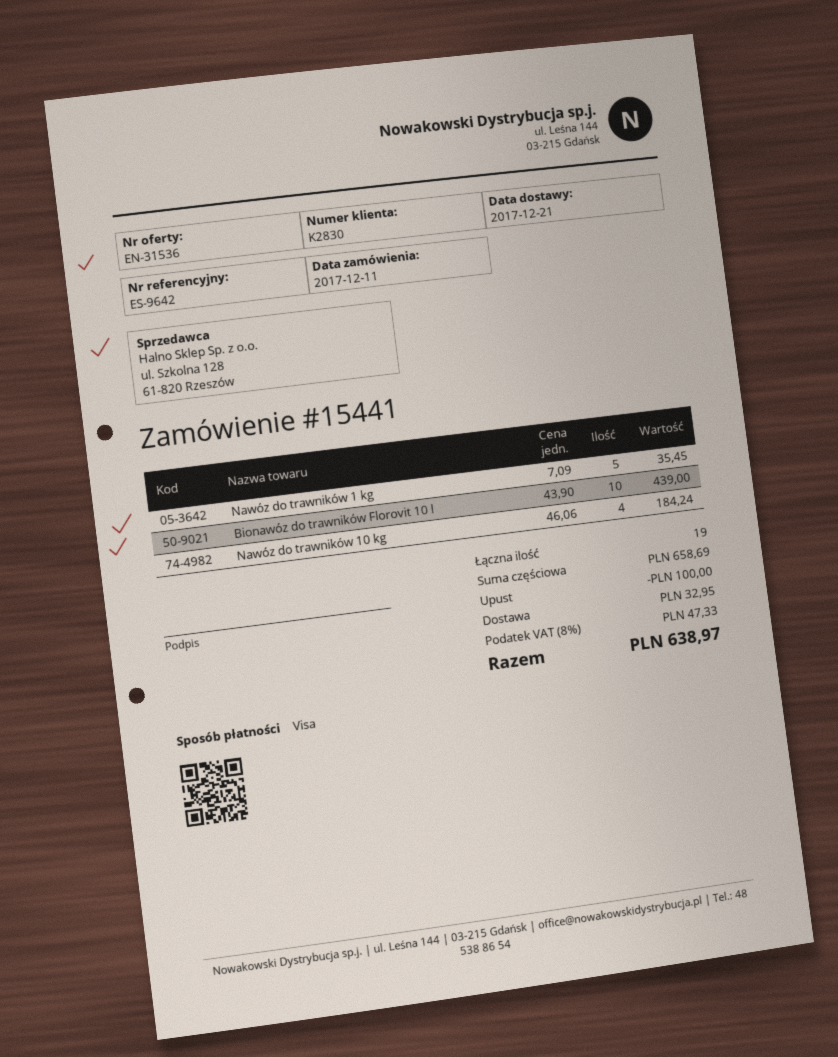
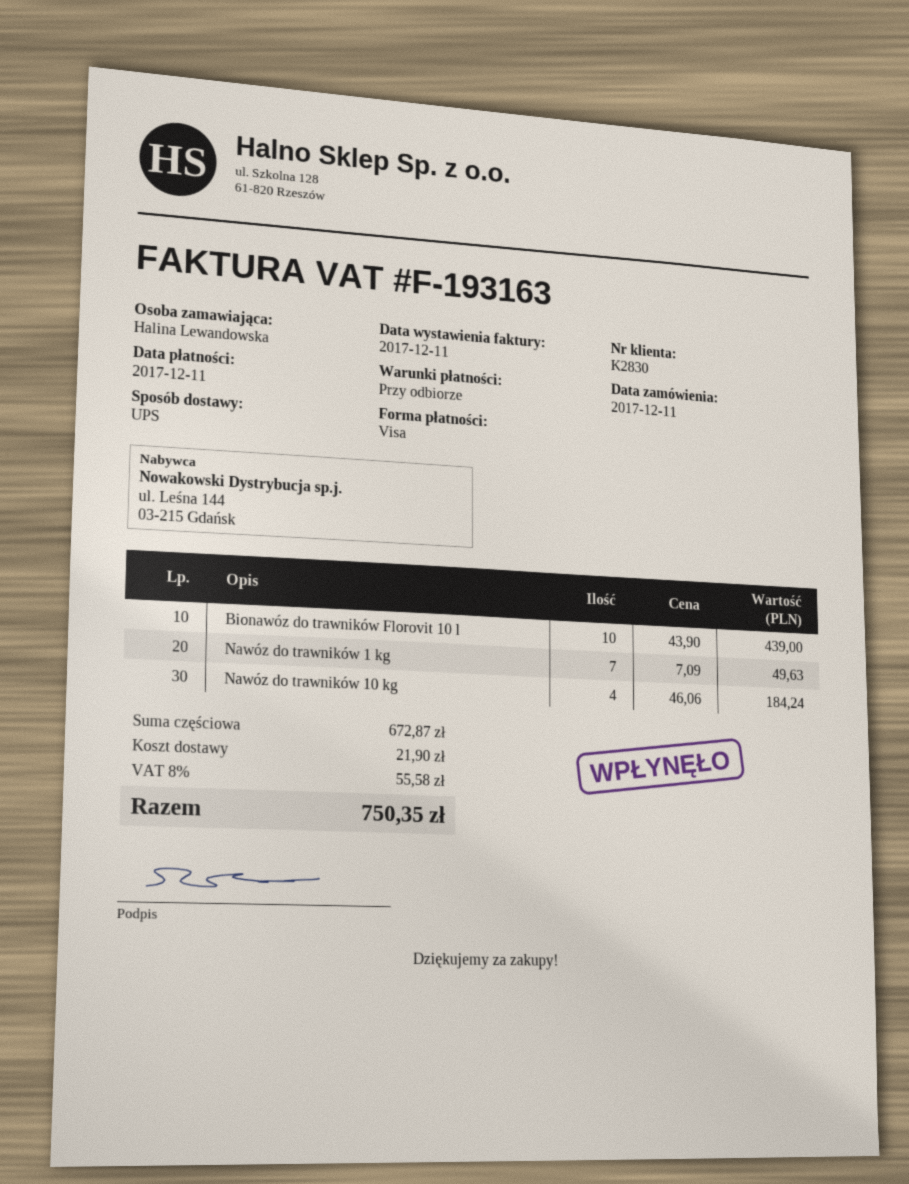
Nawóz do trawników 1 kg: 5 x 7.09 = 35.45 -> 7 x 7.09 = 49.63
subtotal: 658.69 -> 672.87
discount: 100.00 -> none
shipping: 32.95 -> 21.90
tax: 8% = 47.33 -> 8% = 55.58
total: 638.97 -> 750.35

